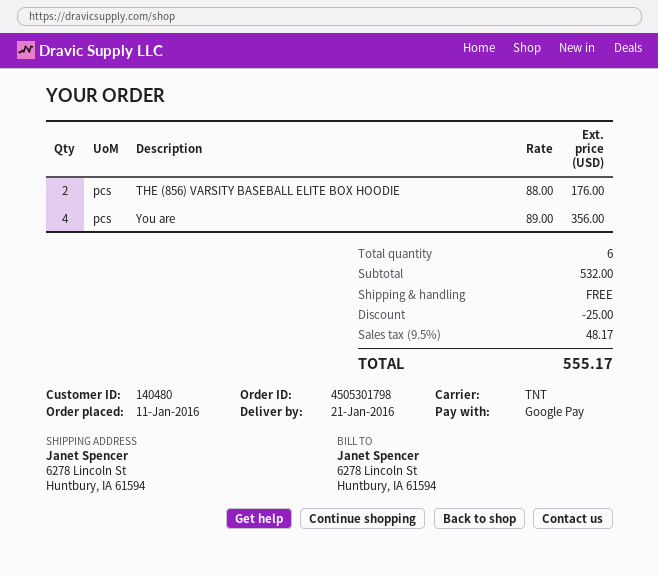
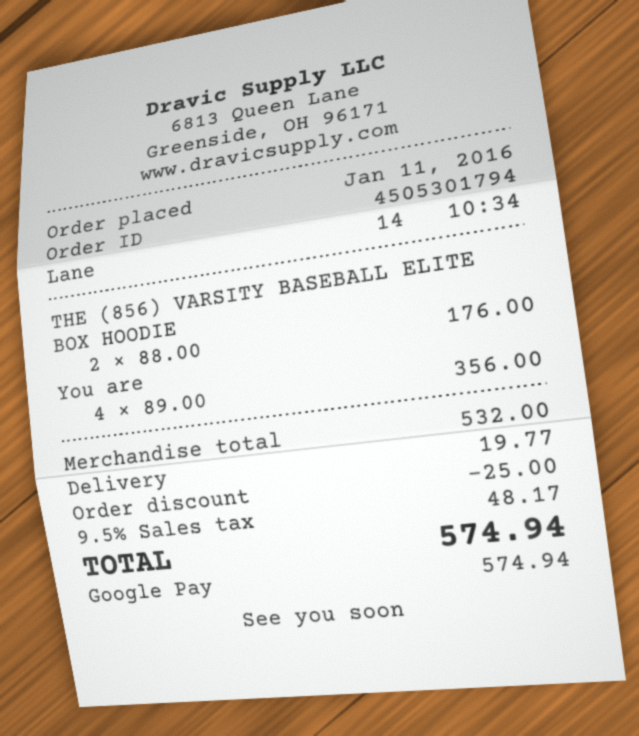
order number: 4505301798 -> 4505301794
shipping: 0.00 -> 19.77
total: 555.17 -> 574.94

